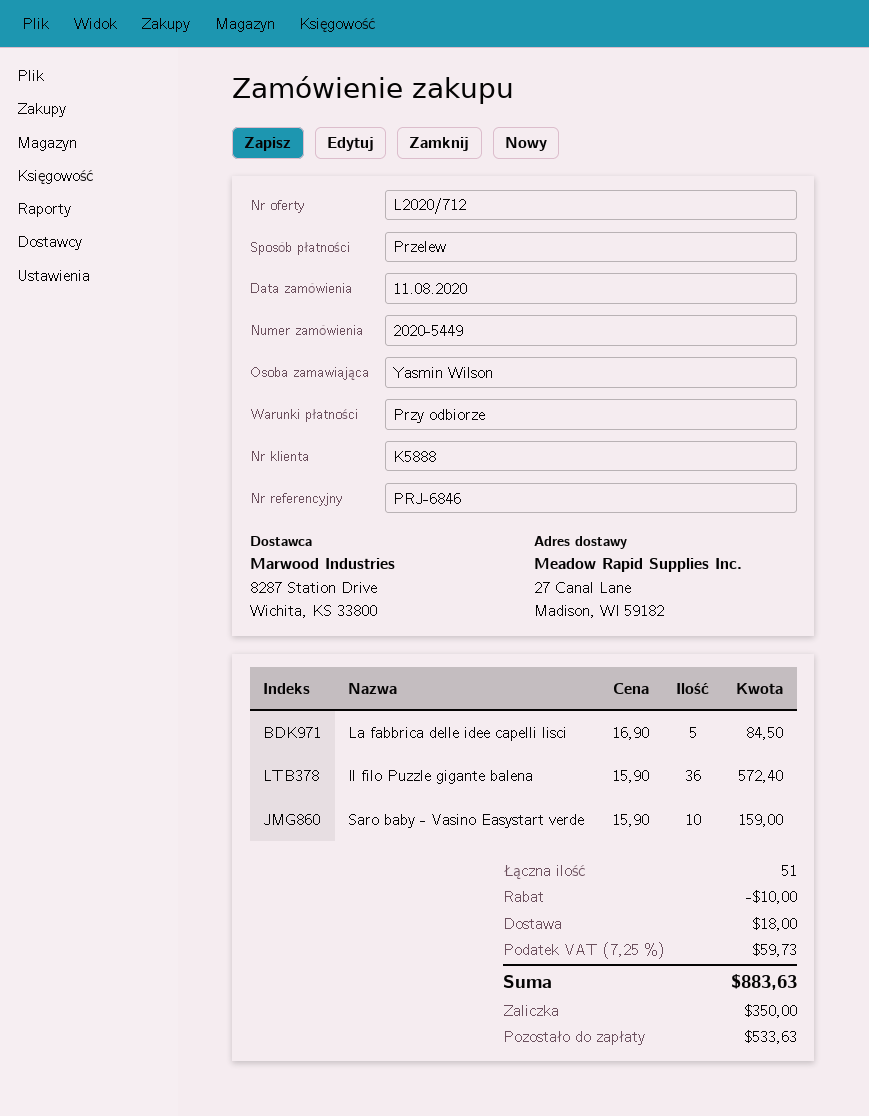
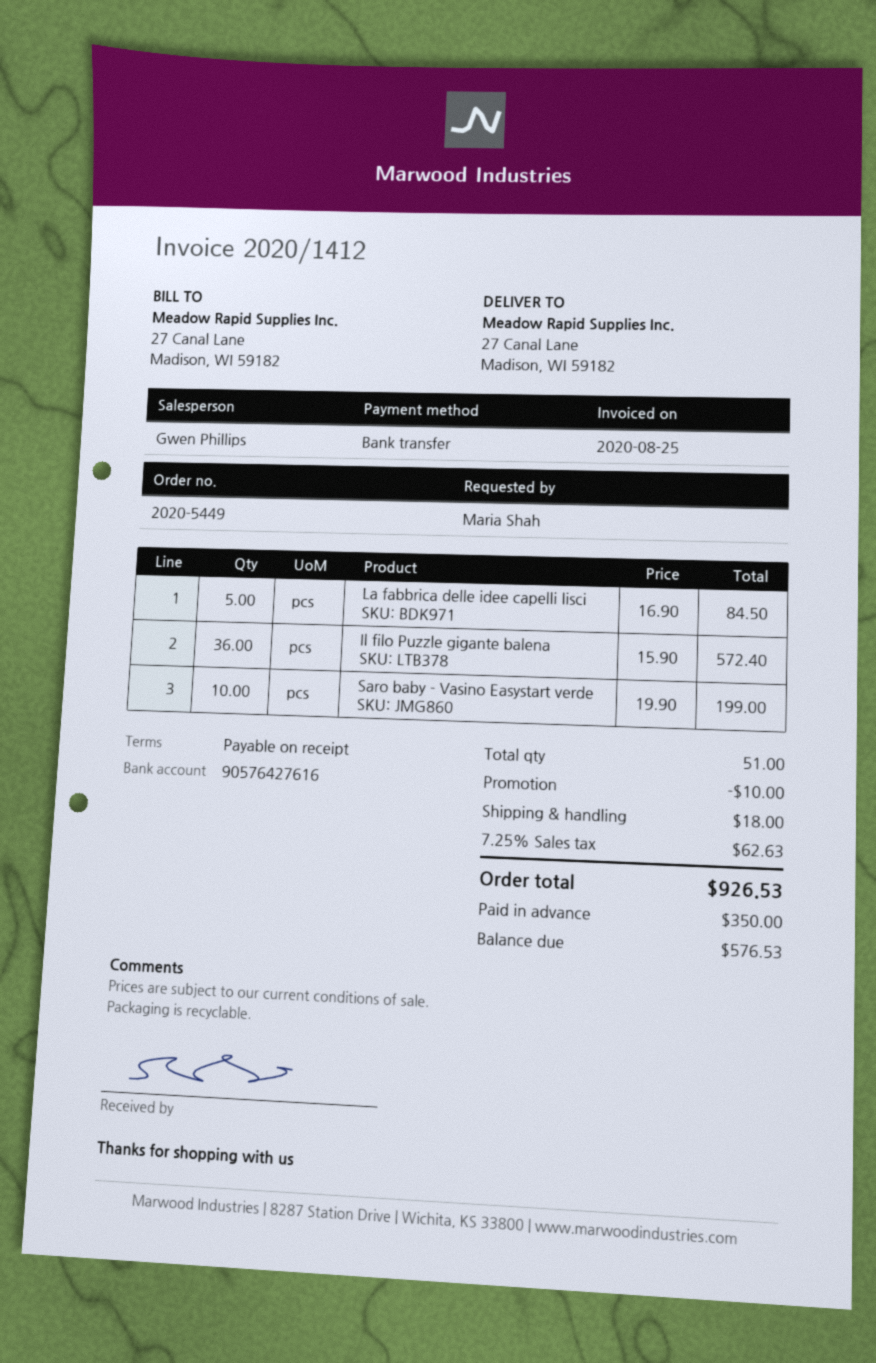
ordered by: Yasmin Wilson -> Maria Shah
Saro baby - Vasino Easystart verde: 10 x 15.90 = 159.00 -> 10 x 19.90 = 199.00
tax: 7.25% = 59.73 -> 7.25% = 62.63
total: 883.63 -> 926.53
balance: 533.63 -> 576.53

